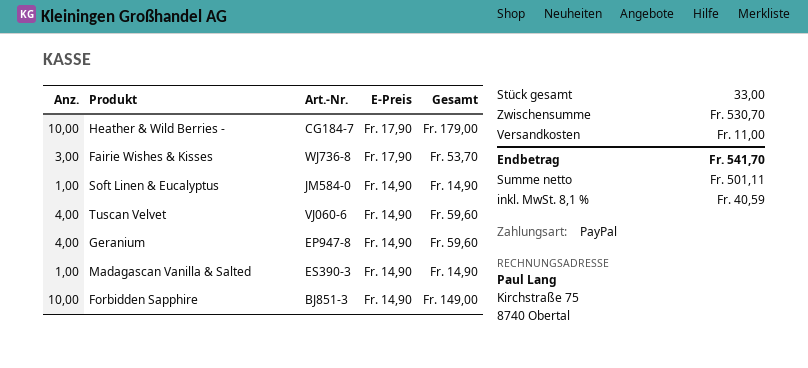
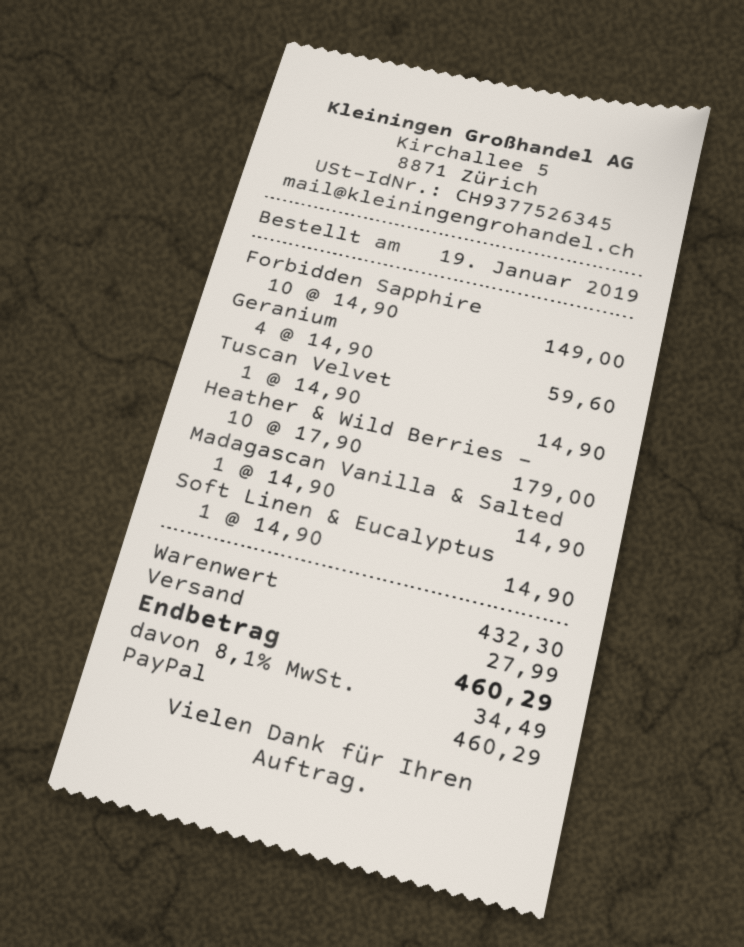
Fairie Wishes & Kisses: 3 x 17.90 = 53.70 -> none
Tuscan Velvet: 4 x 14.90 = 59.60 -> 1 x 14.90 = 14.90
subtotal: 530.70 -> 432.30
shipping: 11.00 -> 27.99
tax: 8.1% = 40.59 -> 8.1% = 34.49
total: 541.70 -> 460.29

